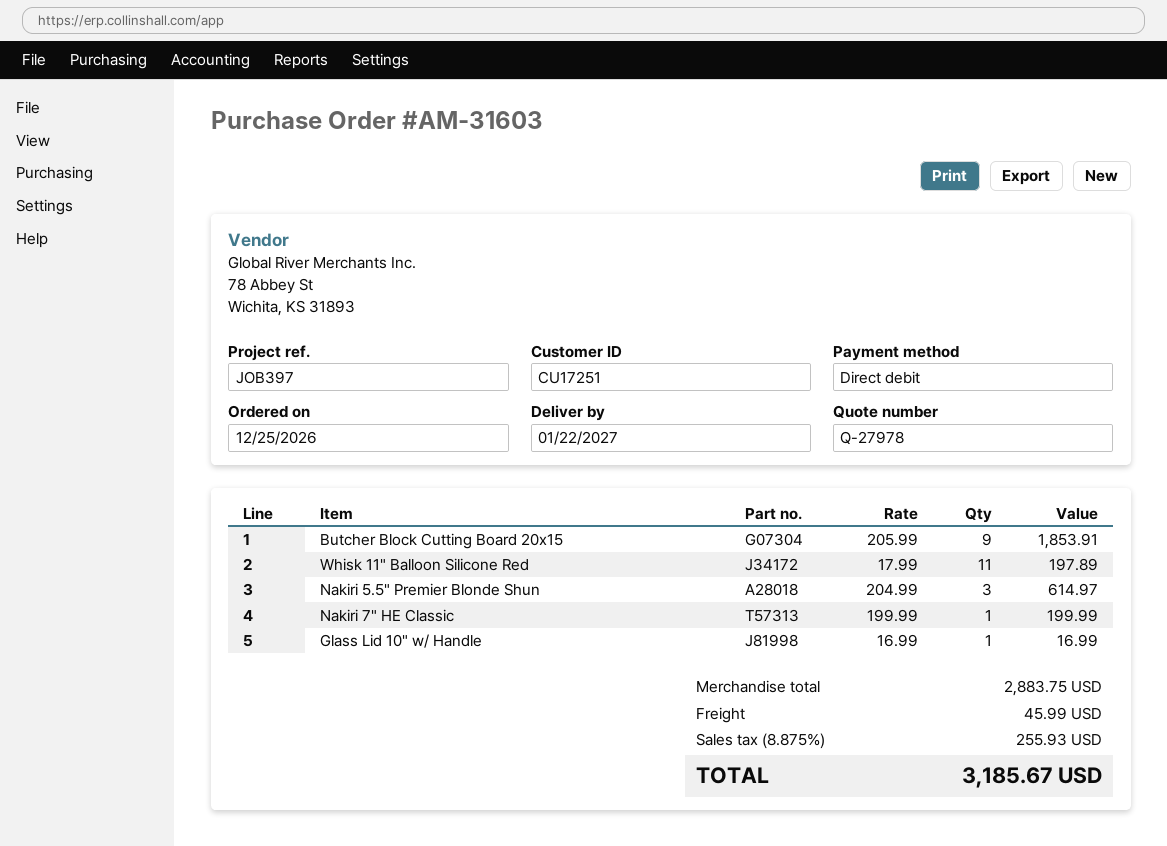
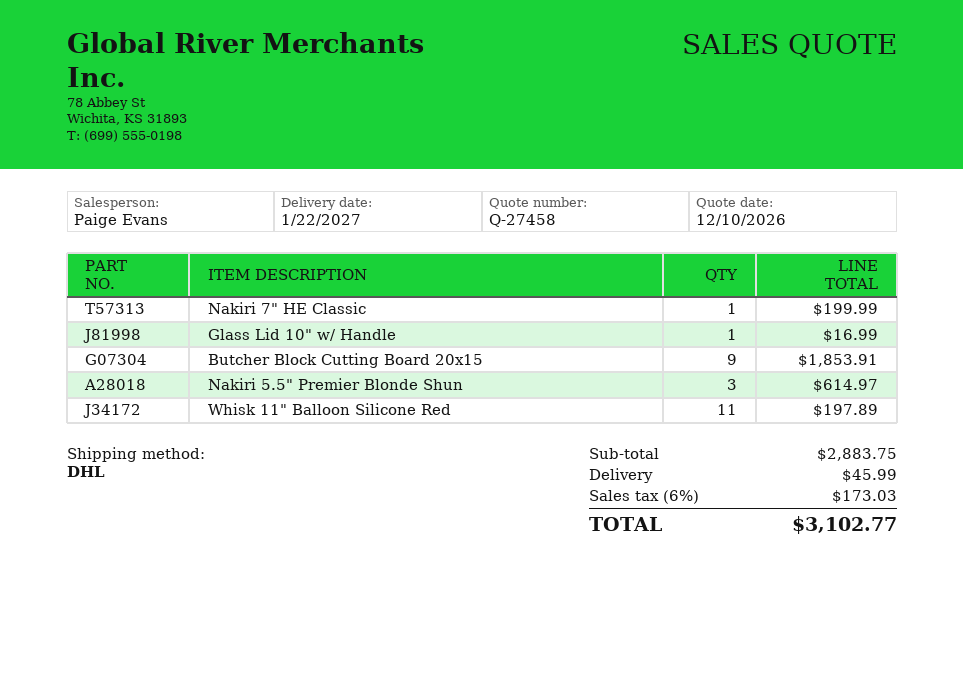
quote number: Q-27978 -> Q-27458
tax: 8.875% = 255.93 -> 6% = 173.03
total: 3185.67 -> 3102.77

